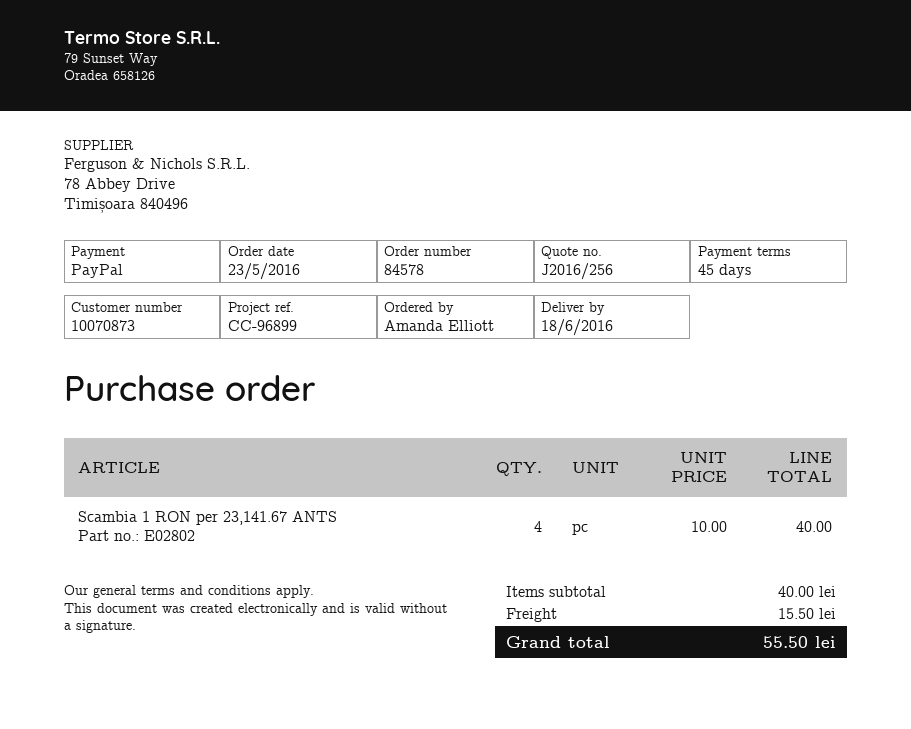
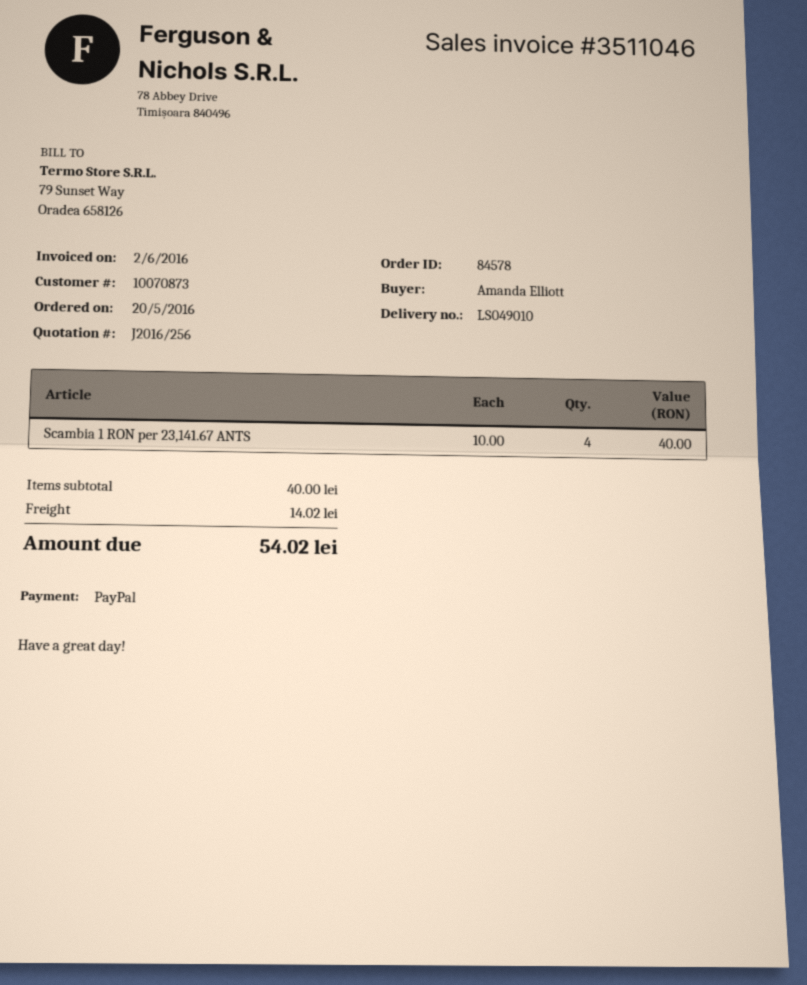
order date: 2016-05-23 -> 2016-05-20
shipping: 15.50 -> 14.02
total: 55.50 -> 54.02

